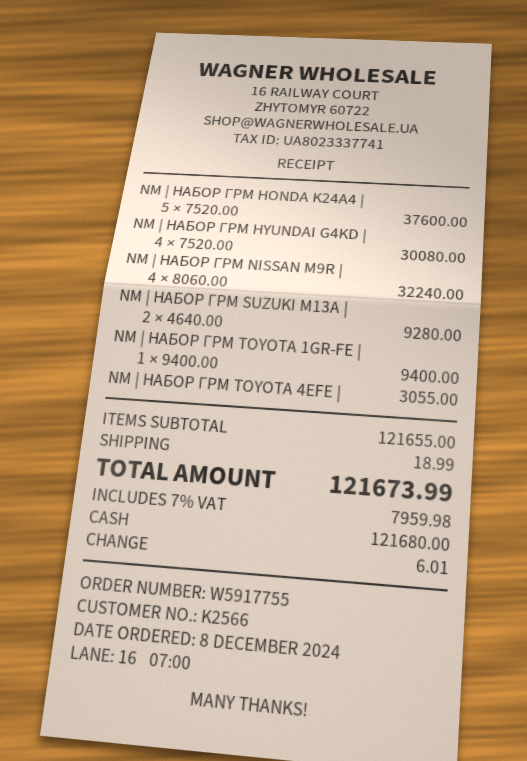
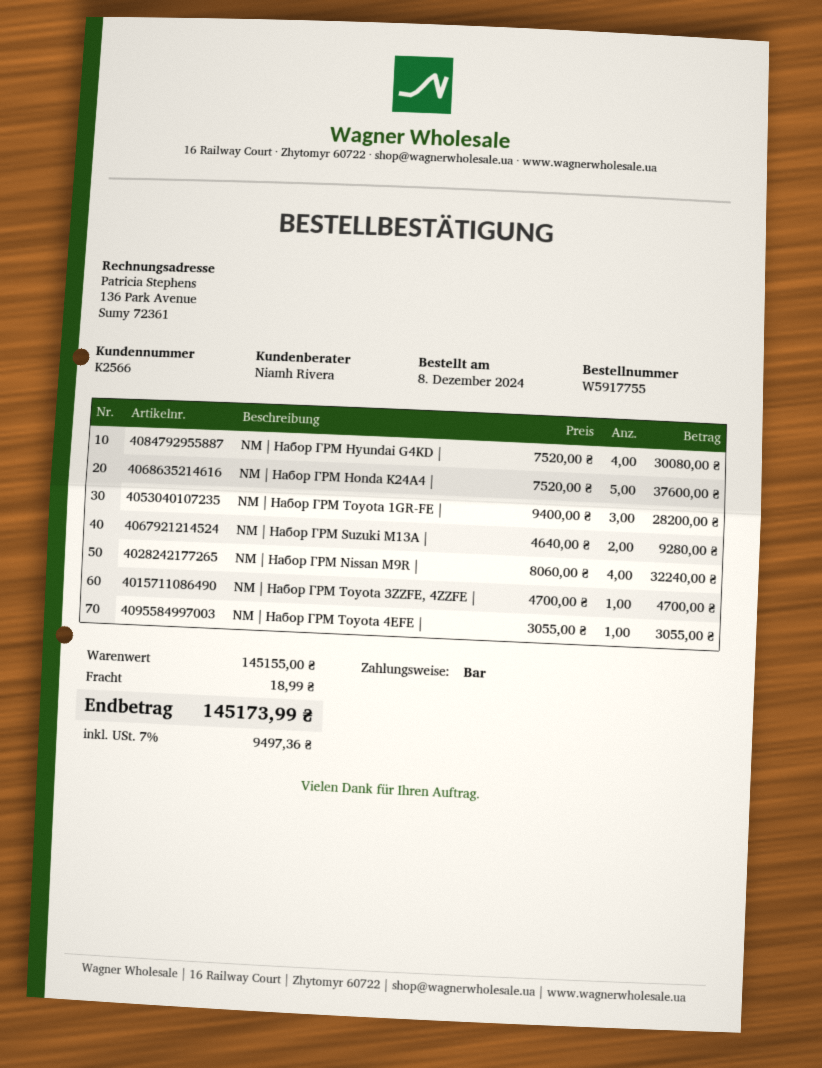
NM | НАБОР ГРМ TOYOTA 1GR-FE |: 1 x 9400.00 = 9400.00 -> 3 x 9400.00 = 28200.00
NM | Набор ГРМ Toyota 3ZZFE, 4ZZFE |: none -> 1 x 4700.00 = 4700.00
subtotal: 121655.00 -> 145155.00
tax: 7% = 7959.98 -> 7% = 9497.36
total: 121673.99 -> 145173.99

